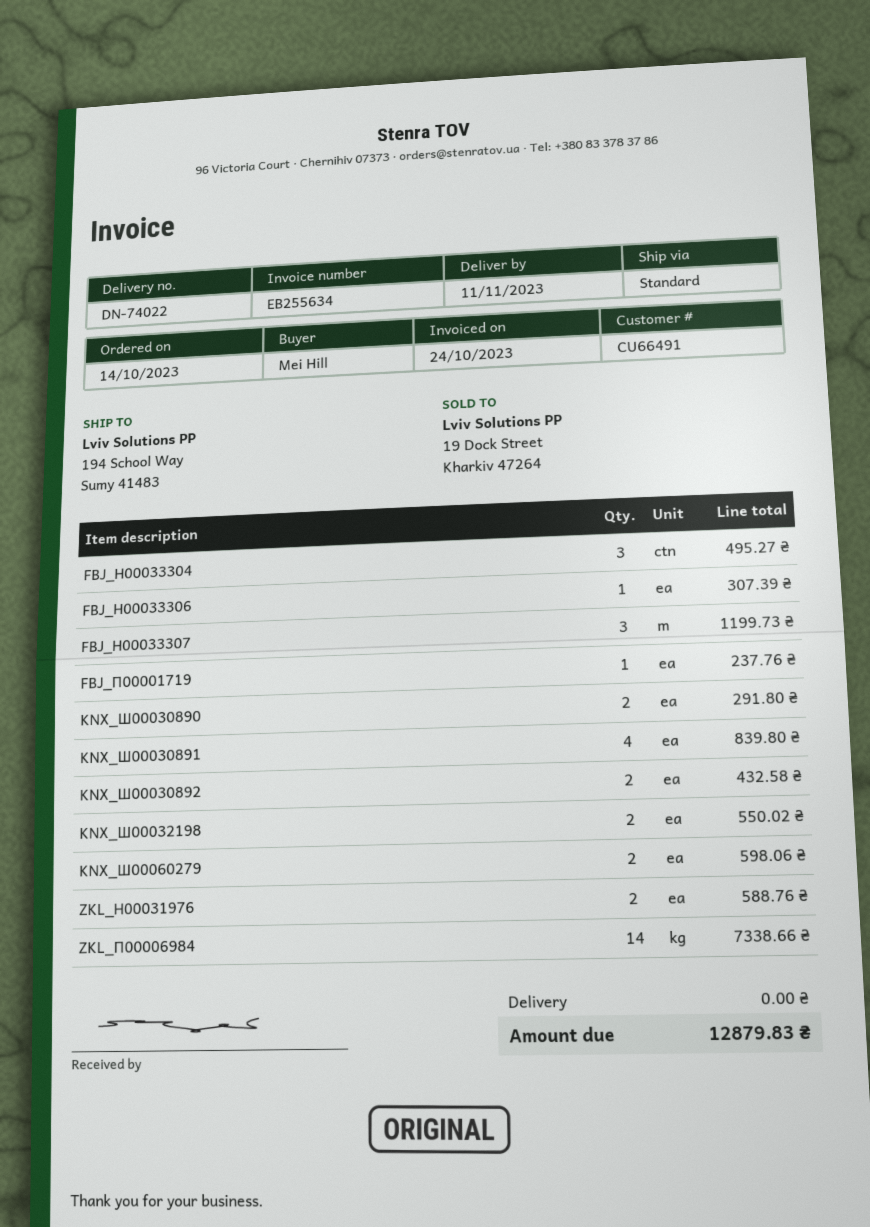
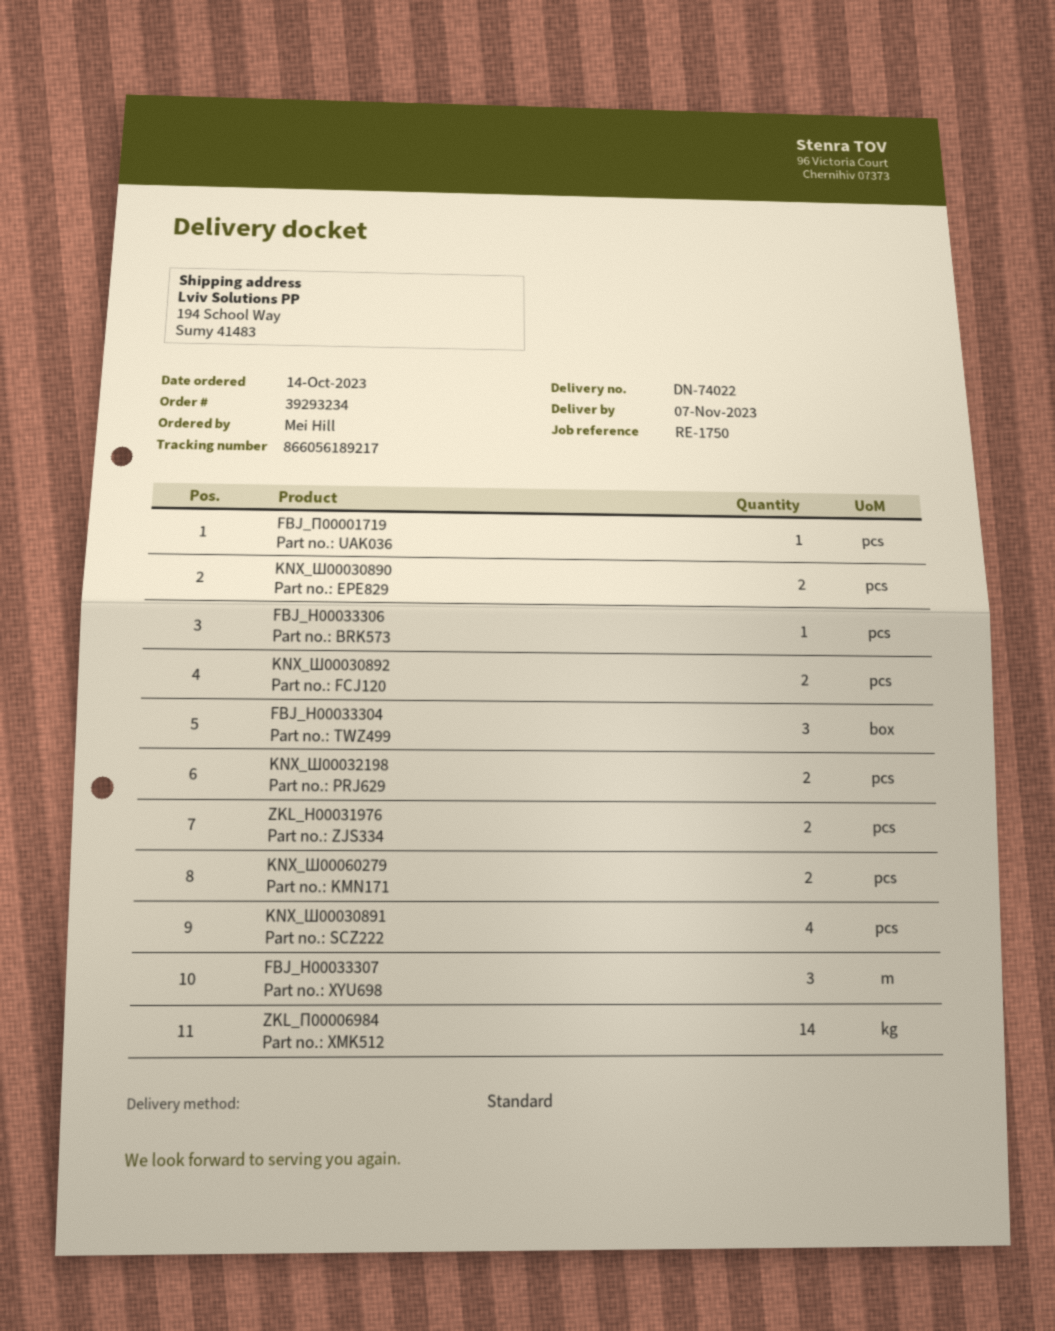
delivery date: 2023-11-11 -> 2023-11-07

